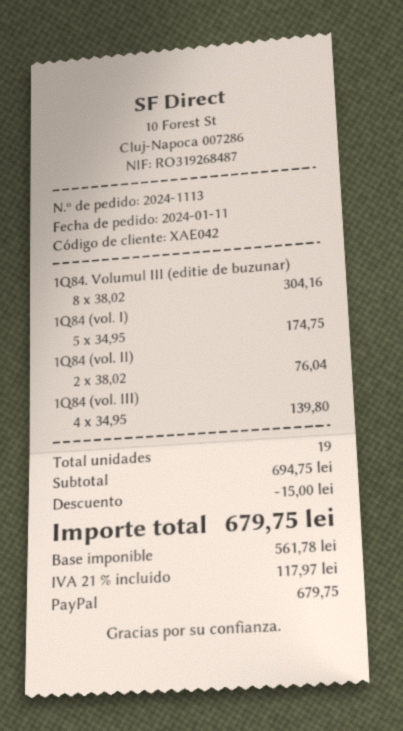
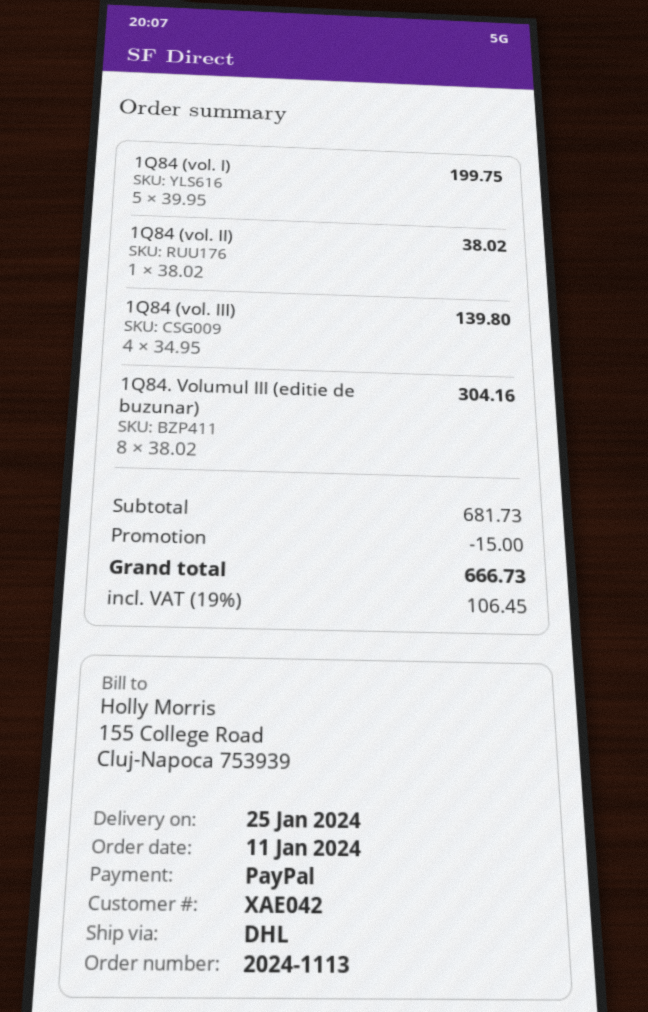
1Q84 (vol. I): 5 x 34.95 = 174.75 -> 5 x 39.95 = 199.75
1Q84 (vol. II): 2 x 38.02 = 76.04 -> 1 x 38.02 = 38.02
subtotal: 694.75 -> 681.73
tax: 21% = 117.97 -> 19% = 106.45
total: 679.75 -> 666.73

